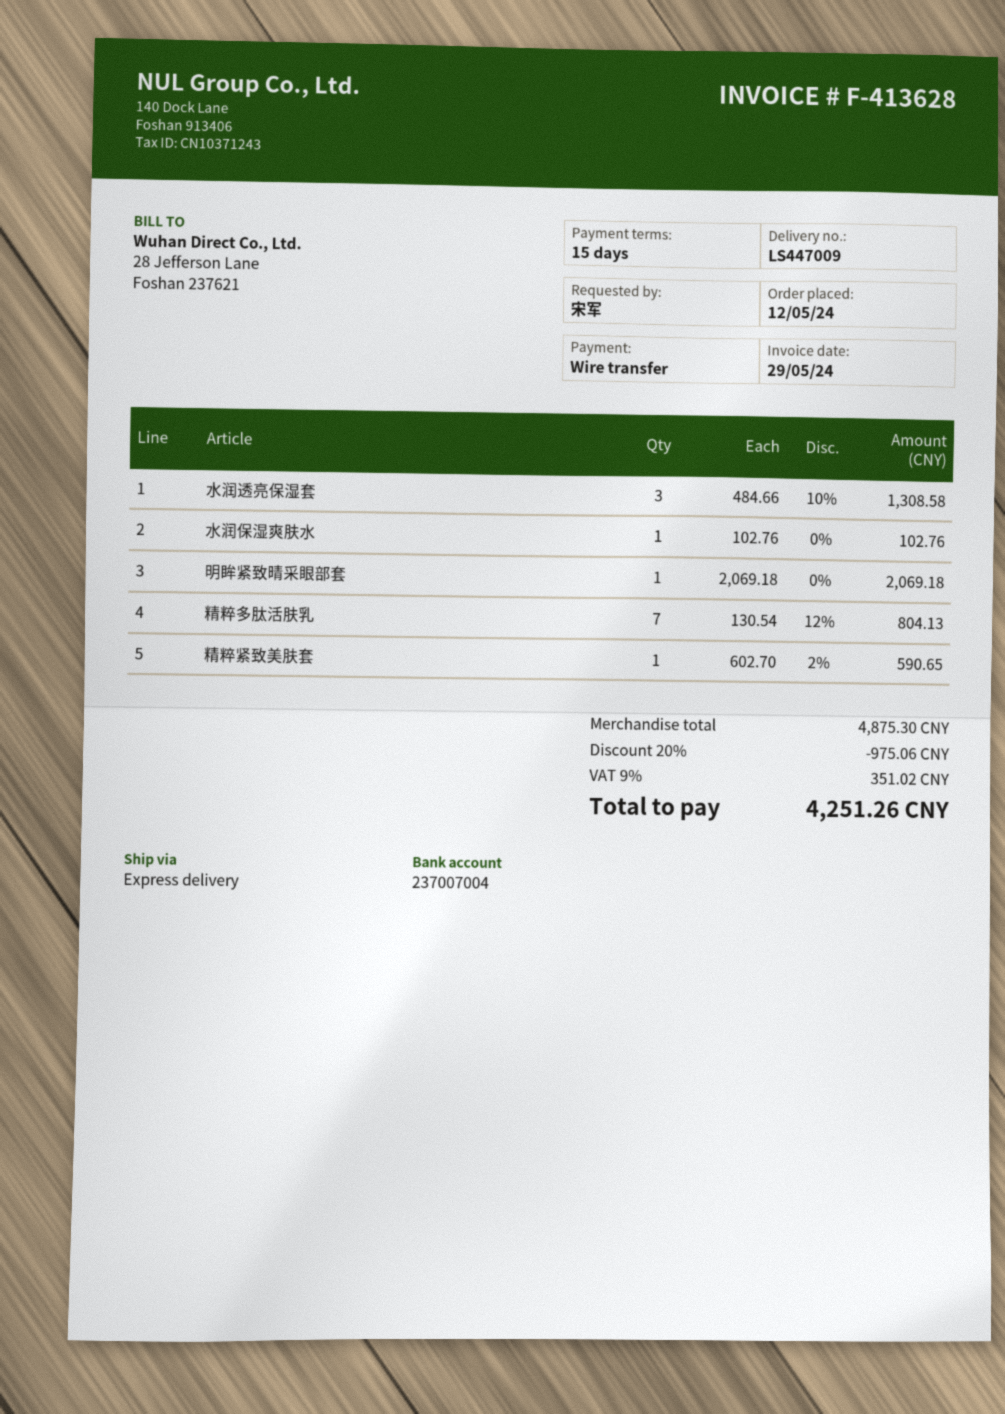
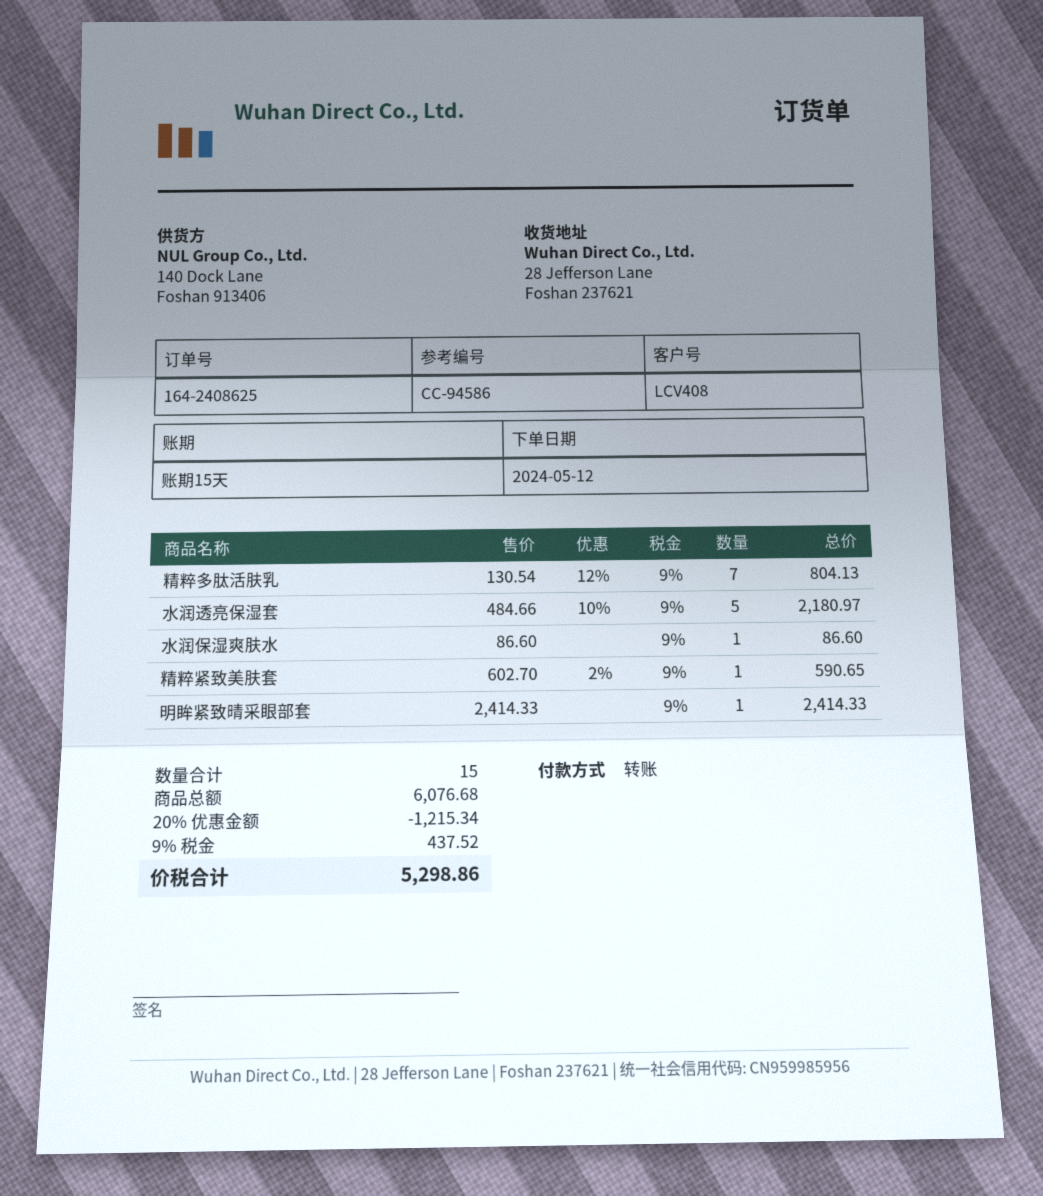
水润透亮保湿套: 3 x 484.66 - 10% = 1308.58 -> 5 x 484.66 - 10% = 2180.97
水润保湿爽肤水: 1 x 102.76 = 102.76 -> 1 x 86.60 = 86.60
明眸紧致晴采眼部套: 1 x 2069.18 = 2069.18 -> 1 x 2414.33 = 2414.33
subtotal: 4875.30 -> 6076.68
discount: 20% = 975.06 -> 20% = 1215.34
tax: 9% = 351.02 -> 9% = 437.52
total: 4251.26 -> 5298.86

